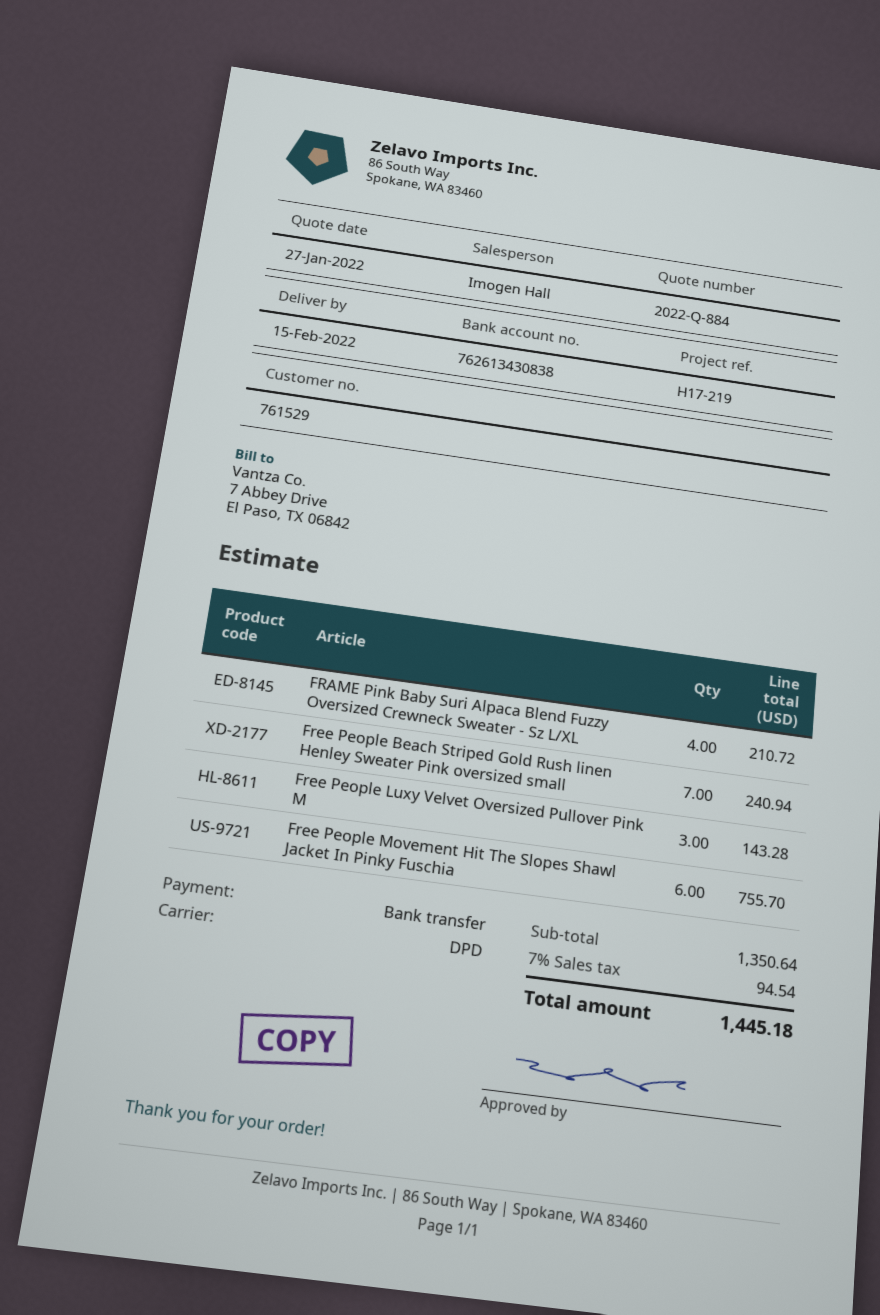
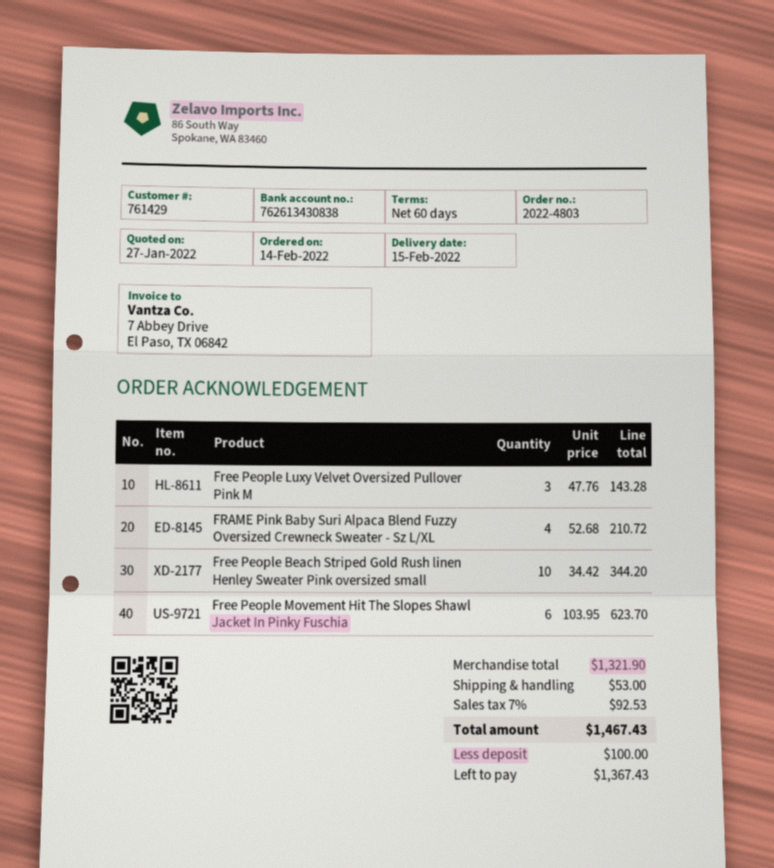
customer number: 761529 -> 761429
Free People Beach Striped Gold Rush linen Henley Sweater Pink oversized small: 7 for 240.94 -> 10 for 344.20
Free People Movement Hit The Slopes Shawl Jacket In Pinky Fuschia: 6 for 755.70 -> 6 for 623.70
subtotal: 1350.64 -> 1321.90
shipping: none -> 53.00
tax: 7% = 94.54 -> 7% = 92.53
total: 1445.18 -> 1467.43

